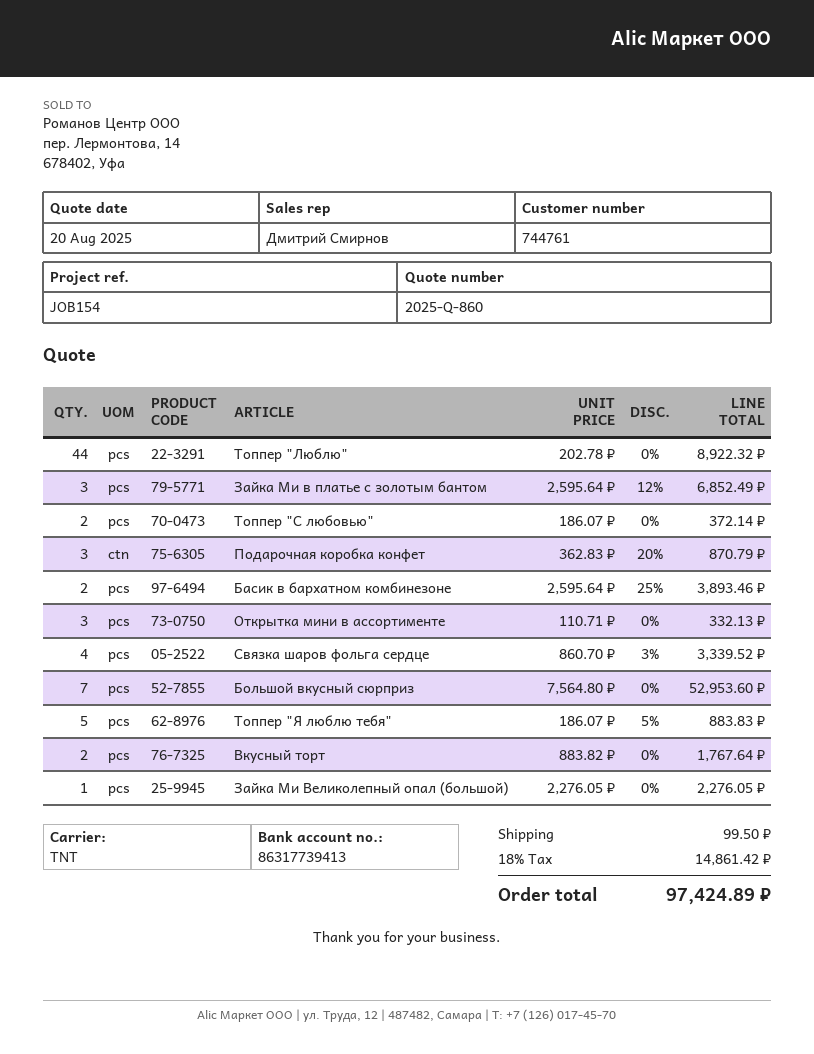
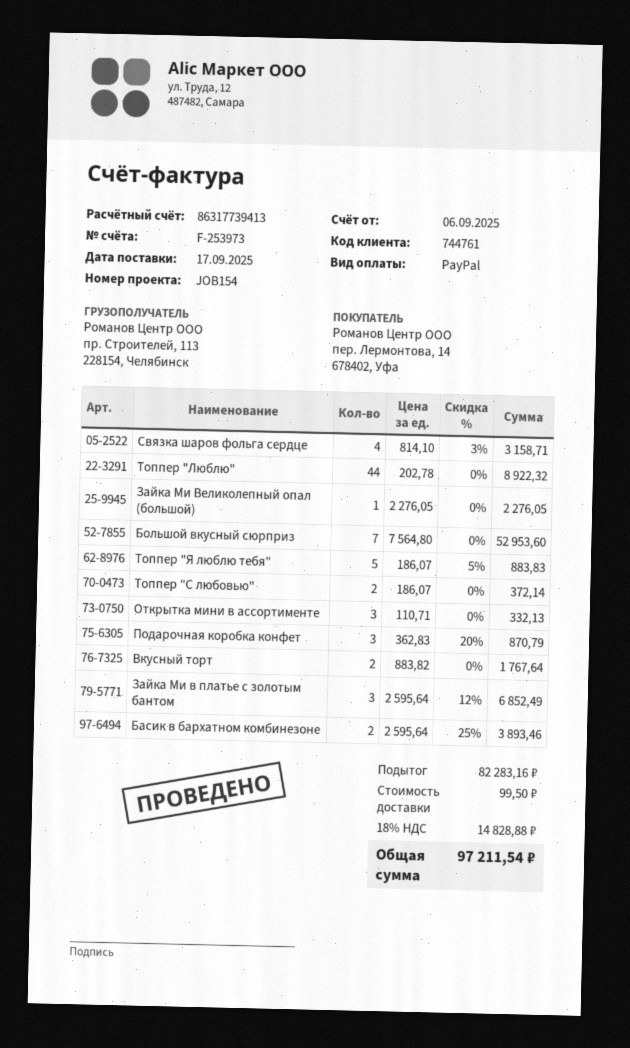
Связка шаров фольга сердце: 4 x 860.70 - 3% = 3339.52 -> 4 x 814.10 - 3% = 3158.71
tax: 18% = 14861.42 -> 18% = 14828.88
total: 97424.89 -> 97211.54

